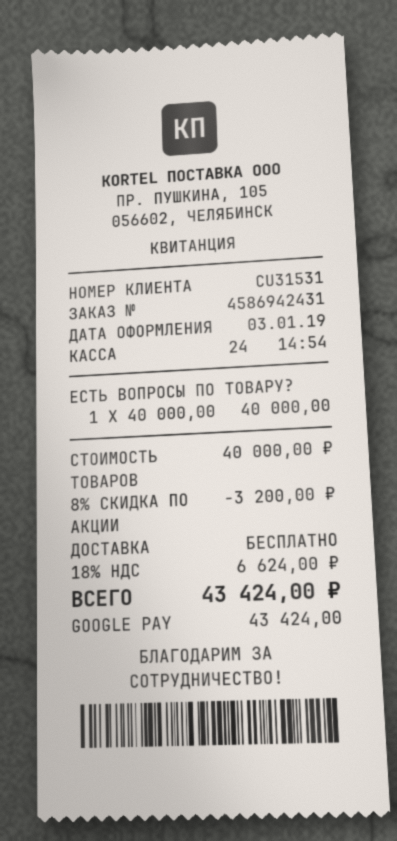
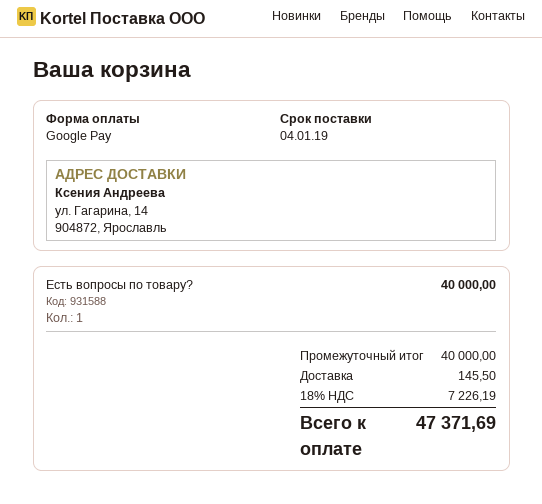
discount: 8% = 3200.00 -> none
shipping: 0.00 -> 145.50
tax: 18% = 6624.00 -> 18% = 7226.19
total: 43424.00 -> 47371.69

